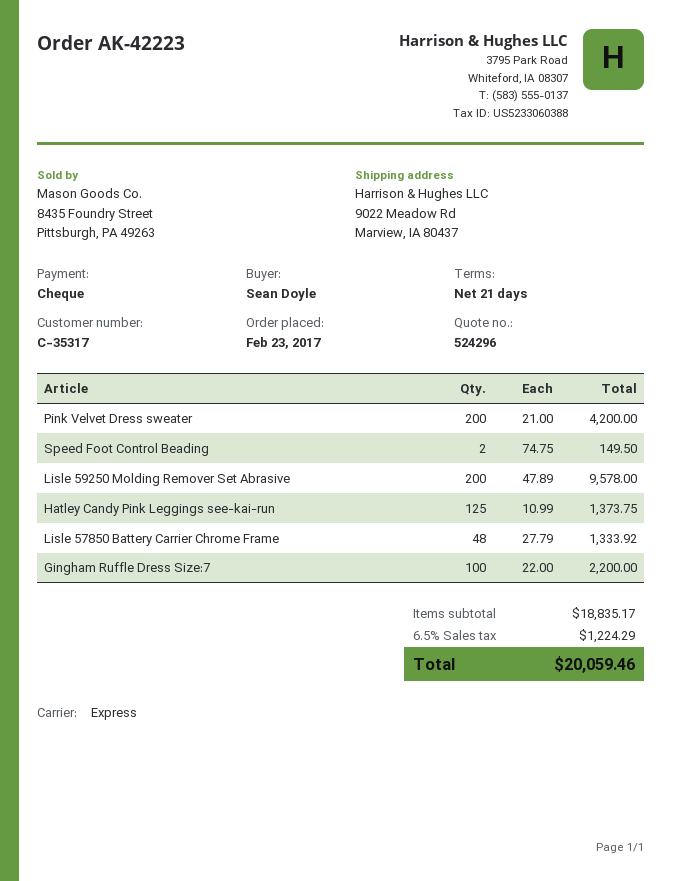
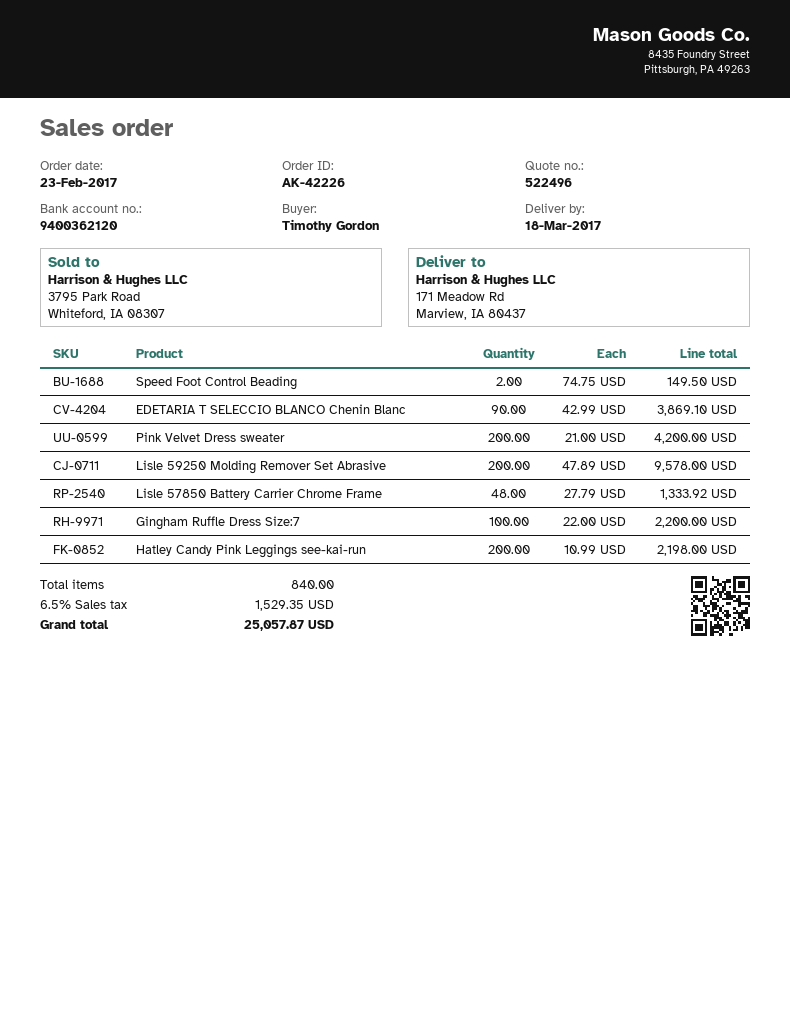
quote number: 524296 -> 522496
order number: AK-42223 -> AK-42226
ordered by: Sean Doyle -> Timothy Gordon
ship to: 9022 Meadow Rd, Marview, IA 80437 -> 171 Meadow Rd, Marview, IA 80437
Hatley Candy Pink Leggings see-kai-run: 125 x 10.99 = 1373.75 -> 200 x 10.99 = 2198.00
EDETARIA T SELECCIO BLANCO Chenin Blanc: none -> 90 x 42.99 = 3869.10
tax: 6.5% = 1224.29 -> 6.5% = 1529.35
total: 20059.46 -> 25057.87

